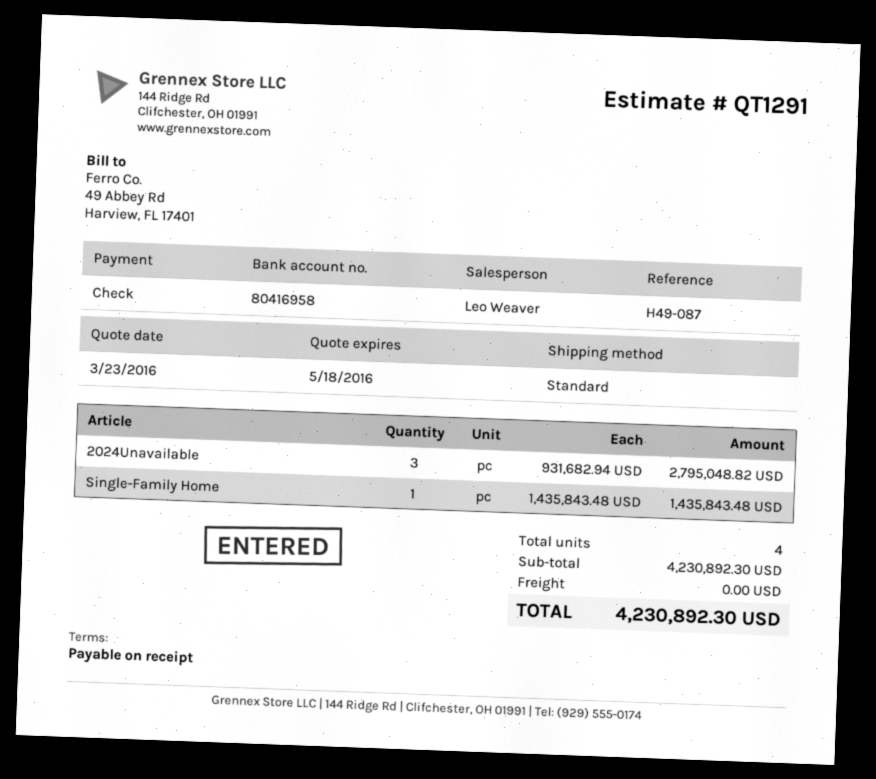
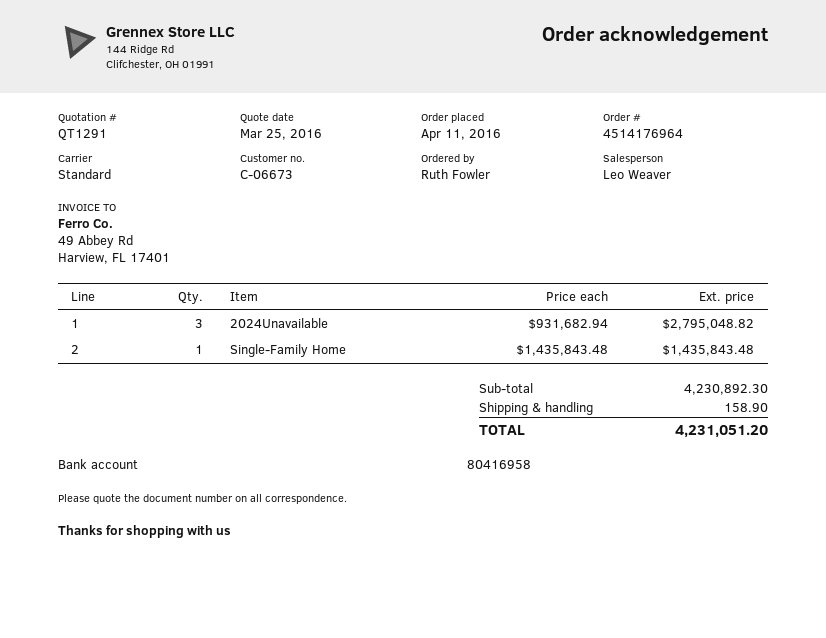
quote date: 2016-03-23 -> 2016-03-25
shipping: 0.00 -> 158.90
total: 4230892.30 -> 4231051.20

